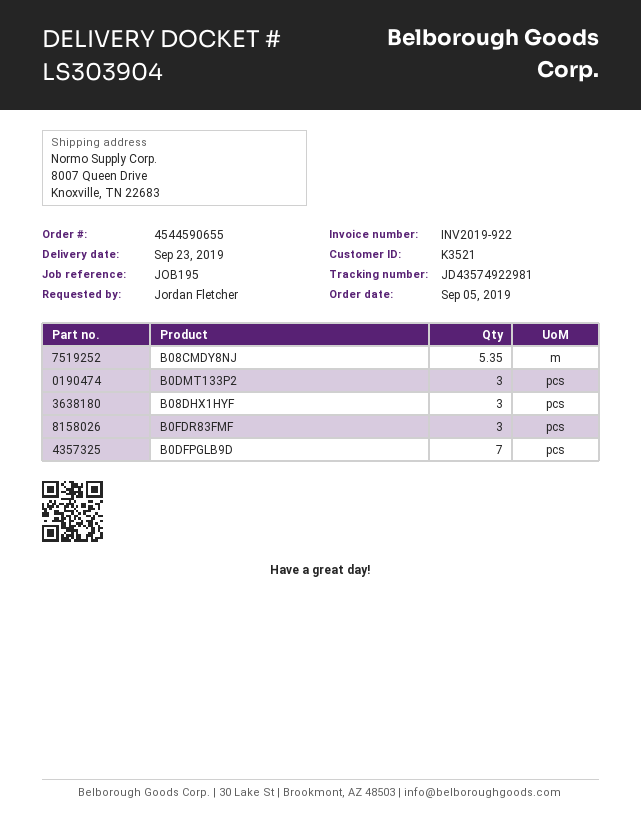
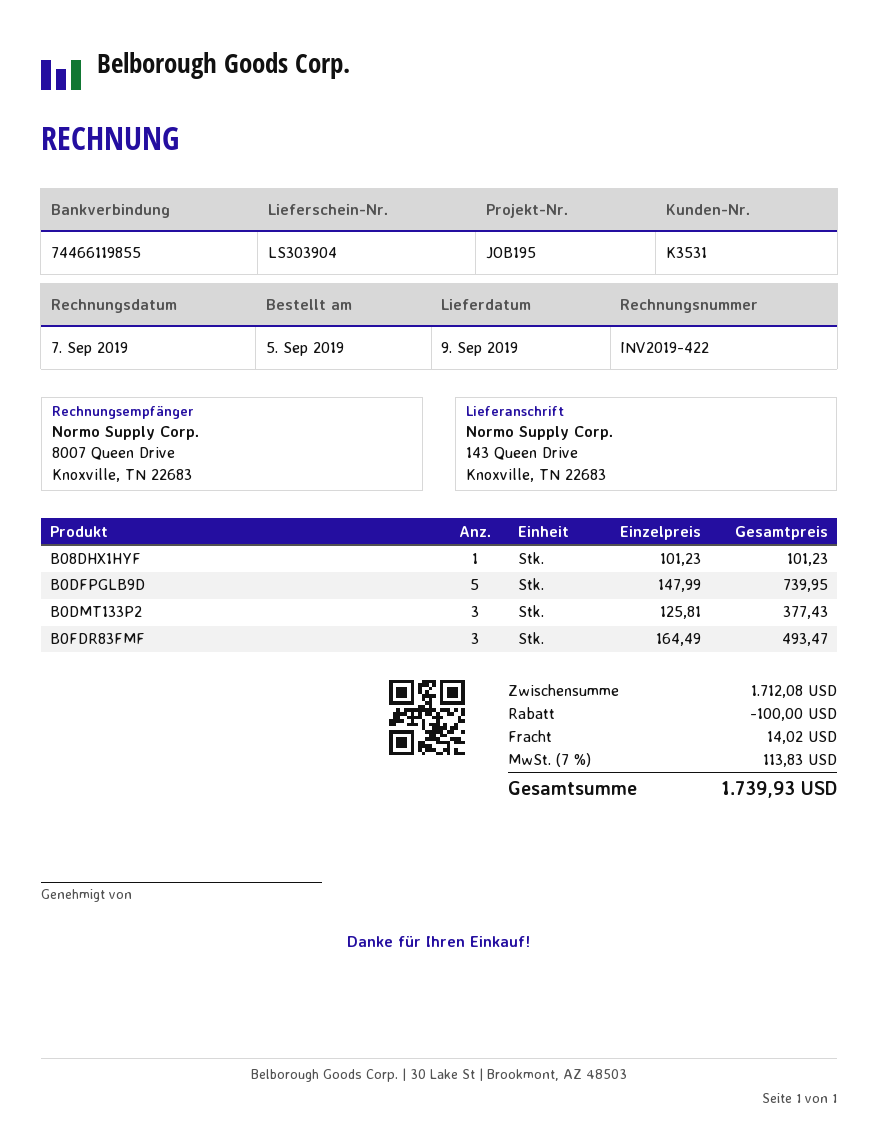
delivery date: 2019-09-23 -> 2019-09-09
invoice number: INV2019-922 -> INV2019-422
customer number: K3521 -> K3531
ship to: 8007 Queen Drive, Knoxville, TN 22683 -> 143 Queen Drive, Knoxville, TN 22683
B08CMDY8NJ: 5.35 -> none
B08DHX1HYF: 3 -> 1
B0DFPGLB9D: 7 -> 5

